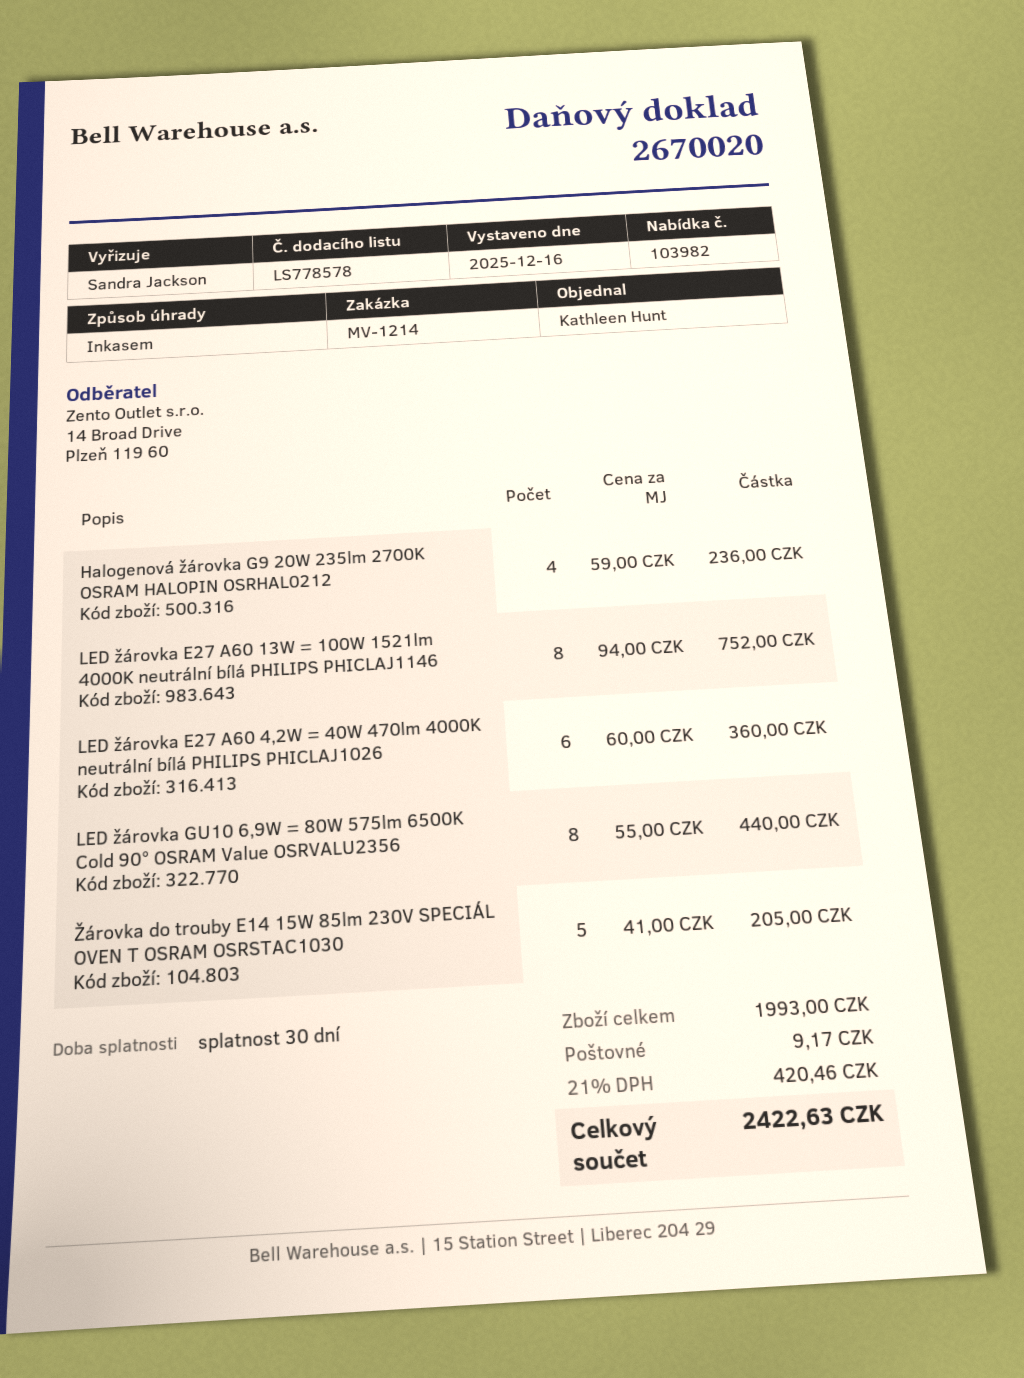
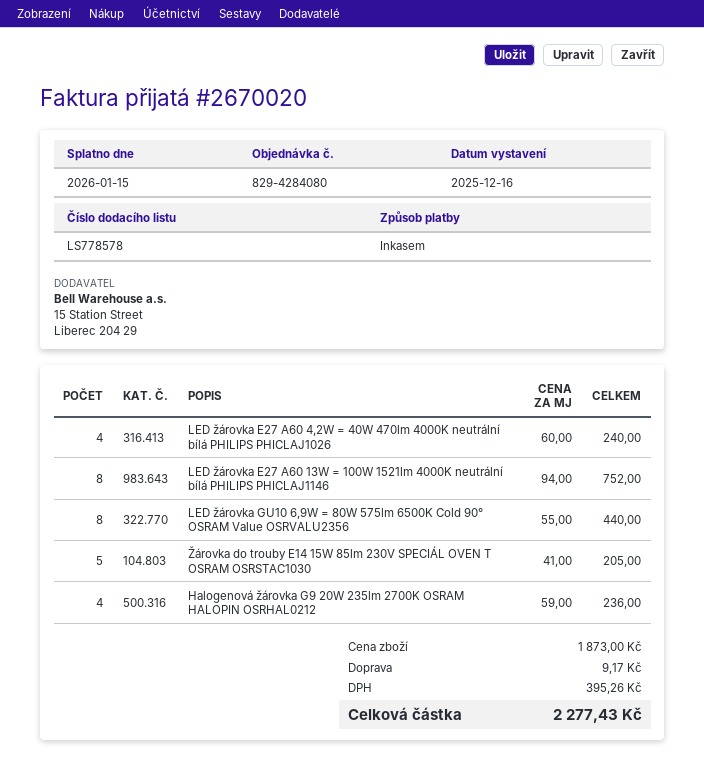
LED žárovka E27 A60 4,2W = 40W 470lm 4000K neutrální bílá PHILIPS PHICLAJ1026: 6 x 60.00 = 360.00 -> 4 x 60.00 = 240.00
subtotal: 1993.00 -> 1873.00
tax: 420.46 -> 395.26
total: 2422.63 -> 2277.43

